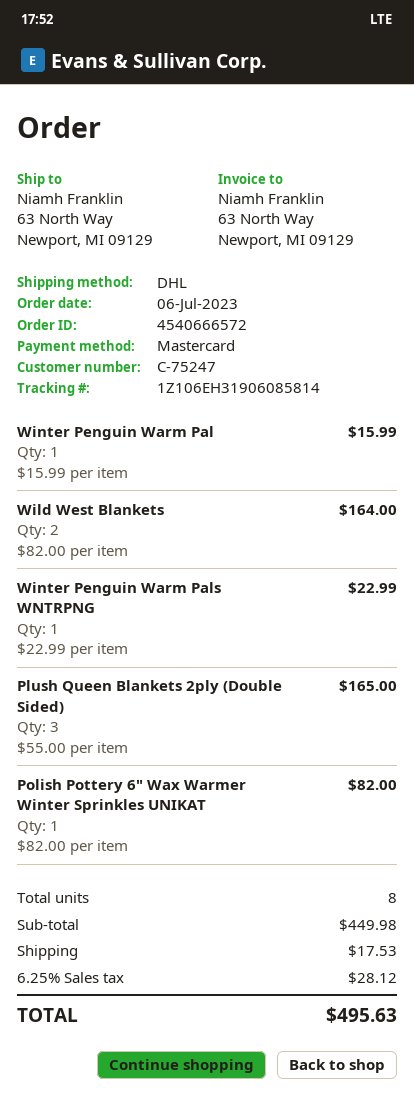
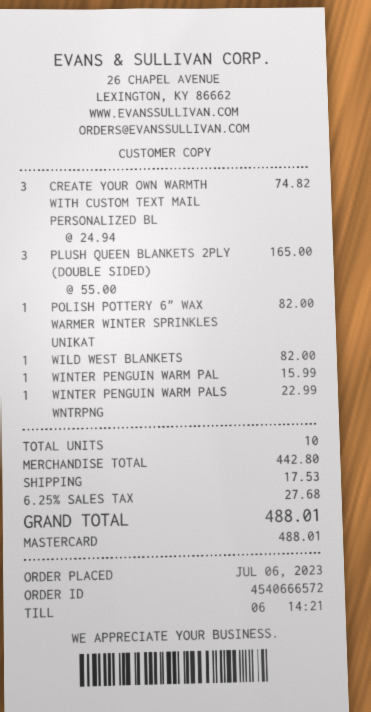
Wild West Blankets: 2 x 82.00 = 164.00 -> 1 x 82.00 = 82.00
CREATE YOUR OWN WARMTH WITH CUSTOM TEXT MAIL PERSONALIZED BL: none -> 3 x 24.94 = 74.82
total quantity: 8 -> 10
subtotal: 449.98 -> 442.80
tax: 6.25% = 28.12 -> 6.25% = 27.68
total: 495.63 -> 488.01

